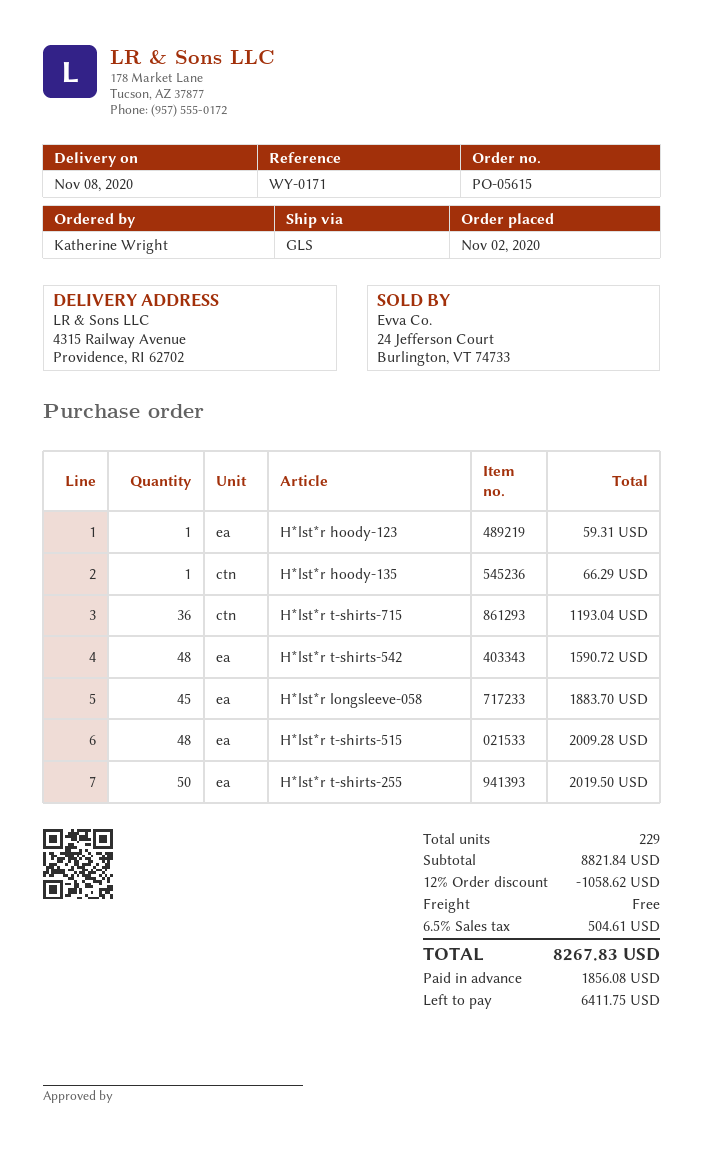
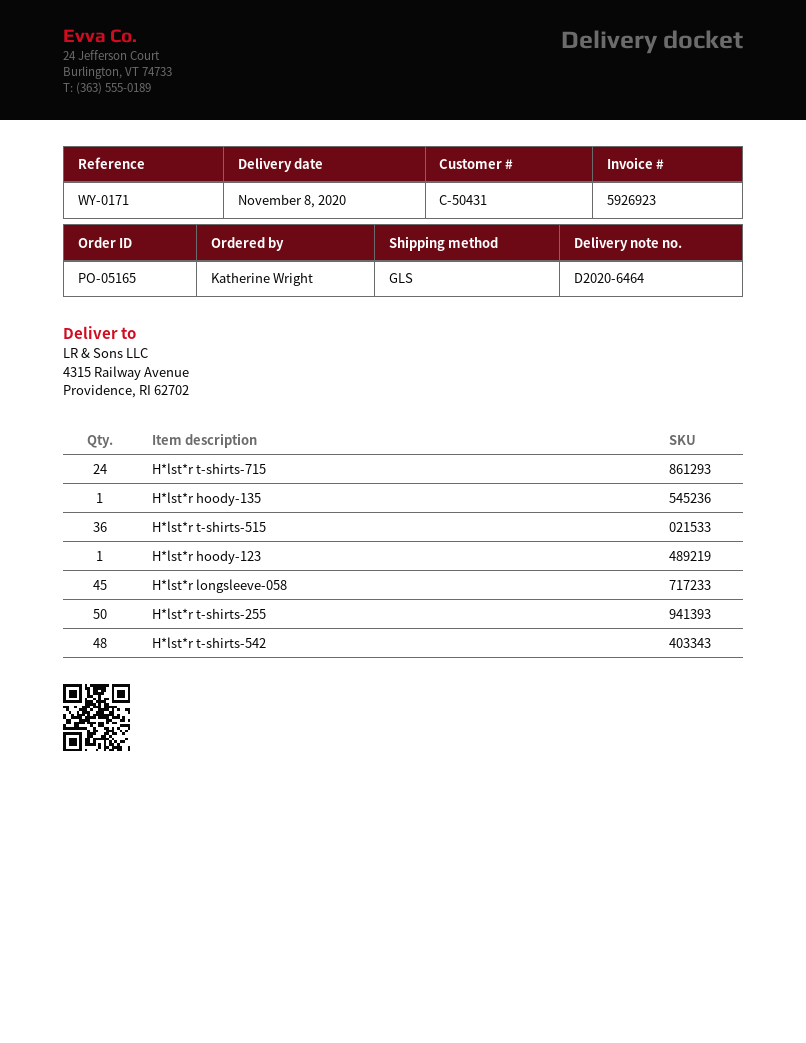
order number: PO-05615 -> PO-05165
H*lst*r t-shirts-715: 36 -> 24
H*lst*r t-shirts-515: 48 -> 36

